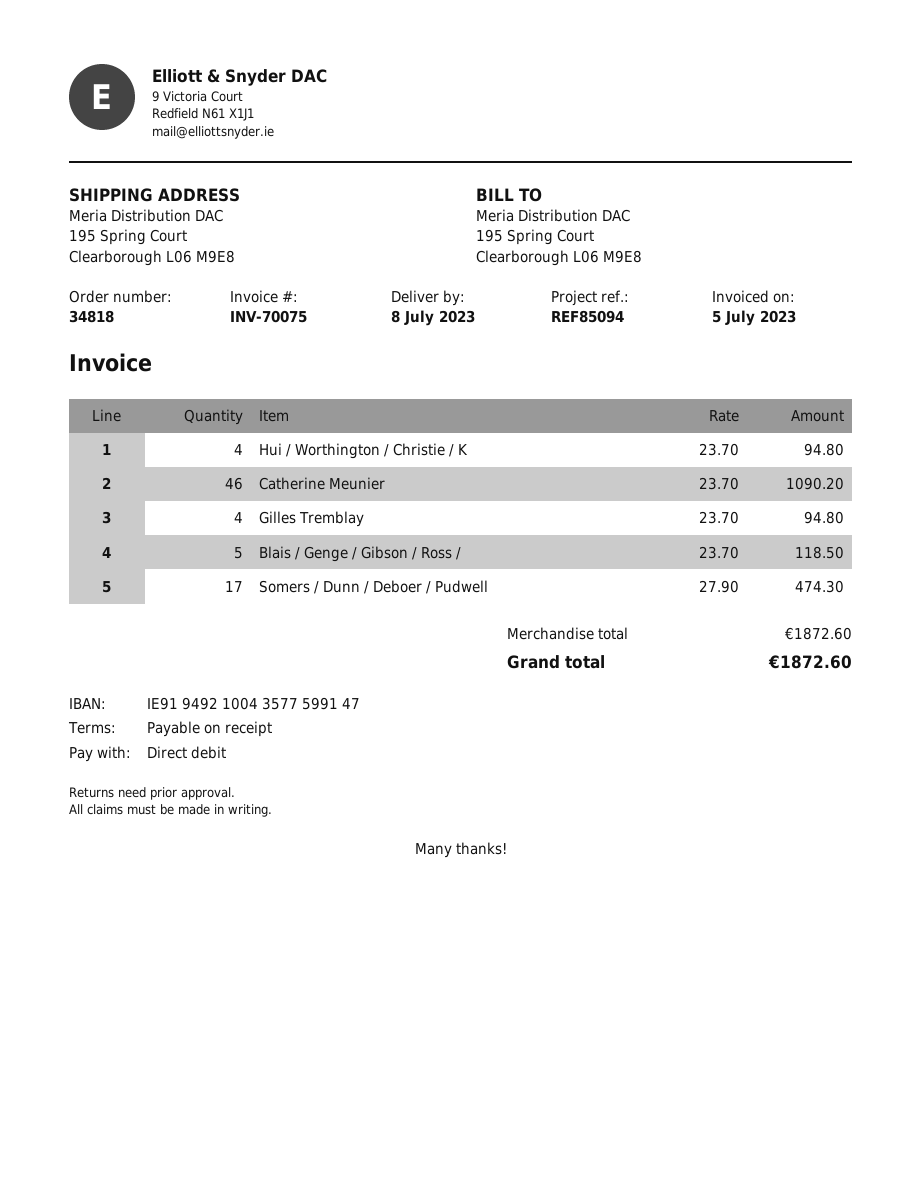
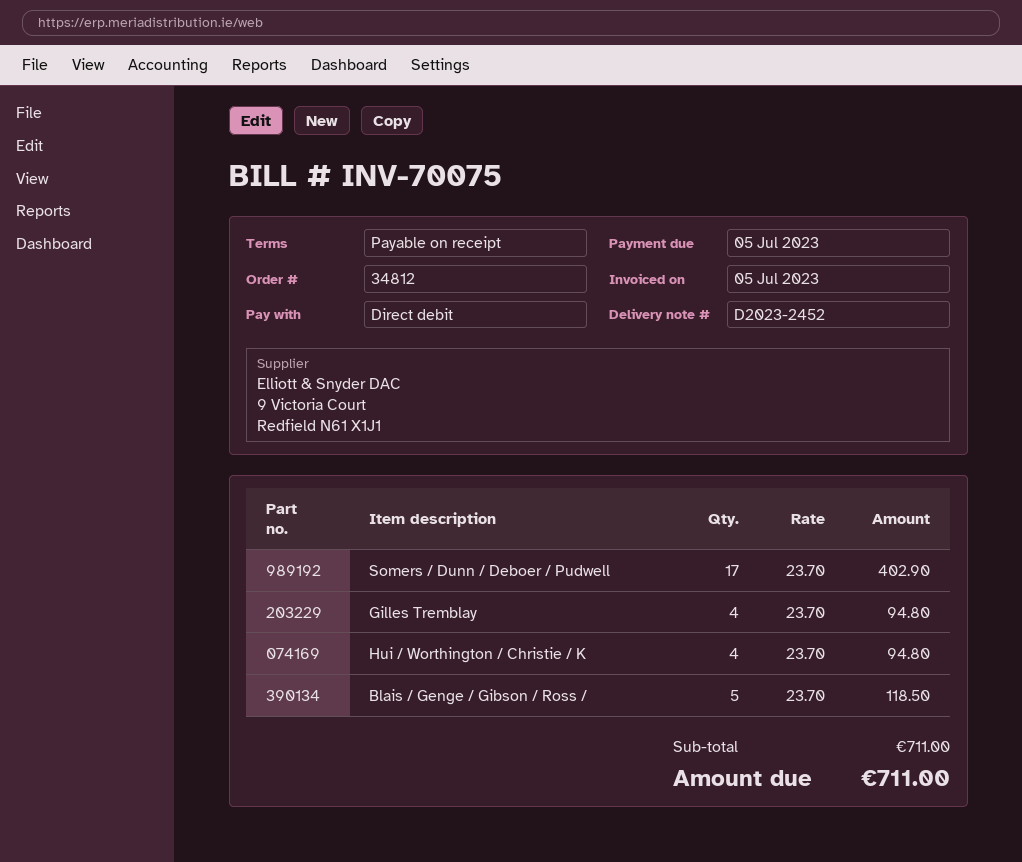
order number: 34818 -> 34812
Catherine Meunier: 46 x 23.70 = 1090.20 -> none
Somers / Dunn / Deboer / Pudwell: 17 x 27.90 = 474.30 -> 17 x 23.70 = 402.90
subtotal: 1872.60 -> 711.00
total: 1872.60 -> 711.00

